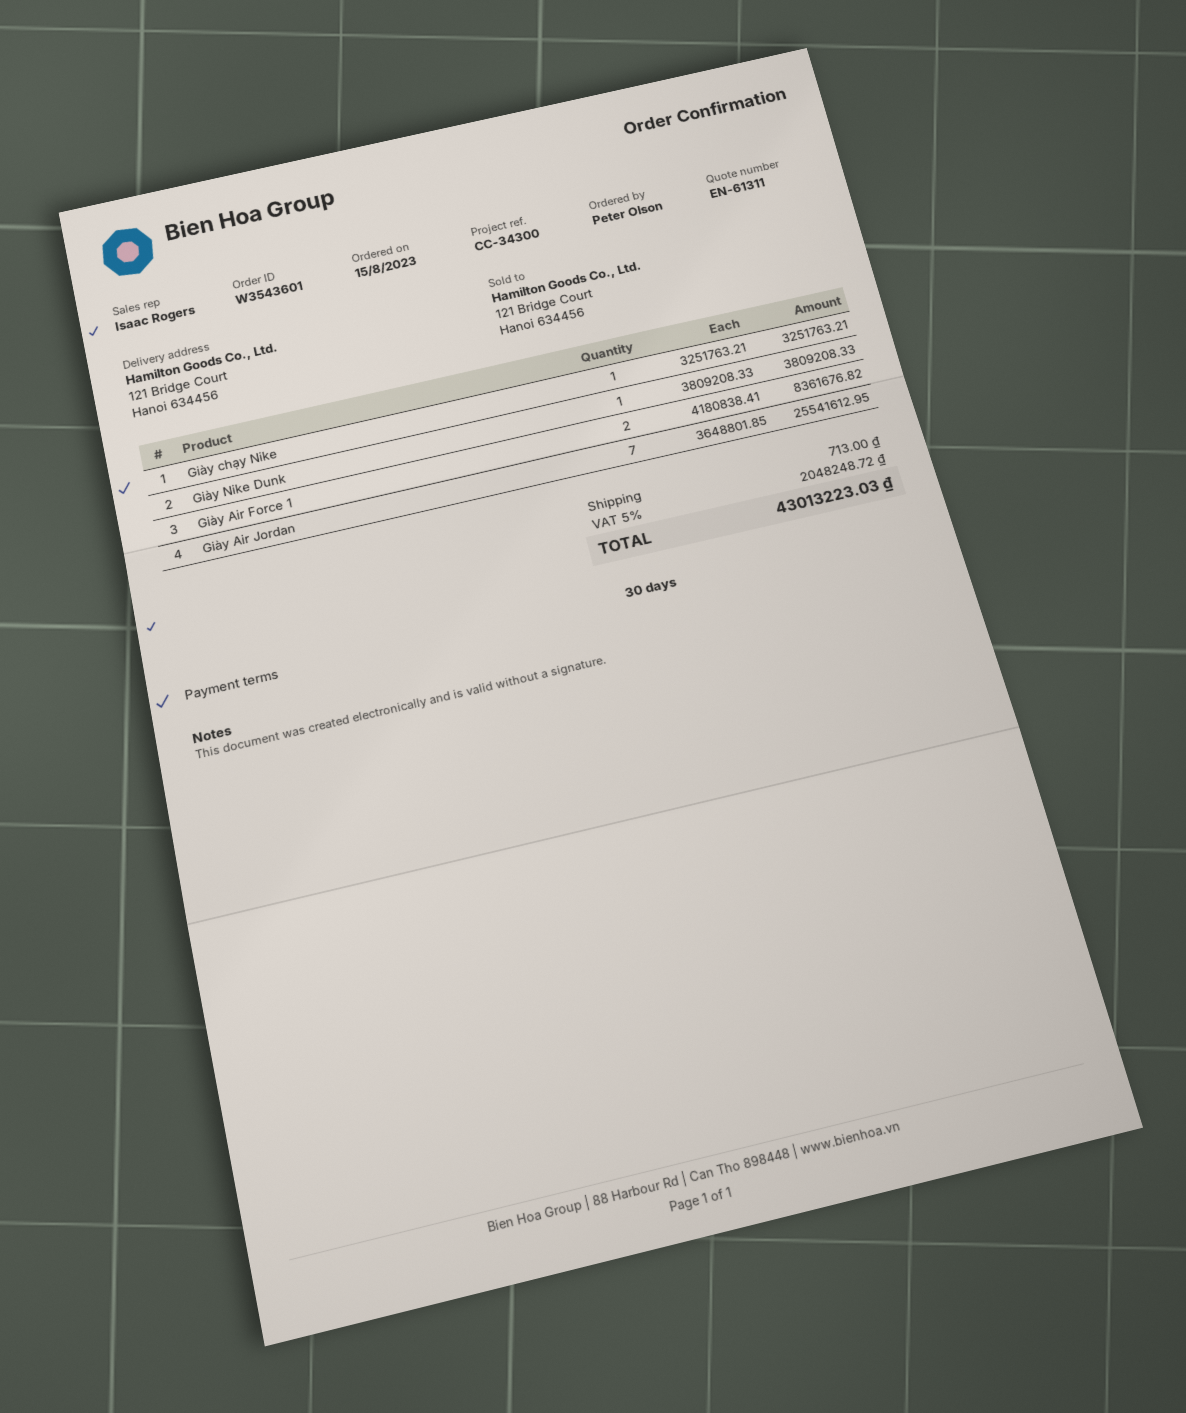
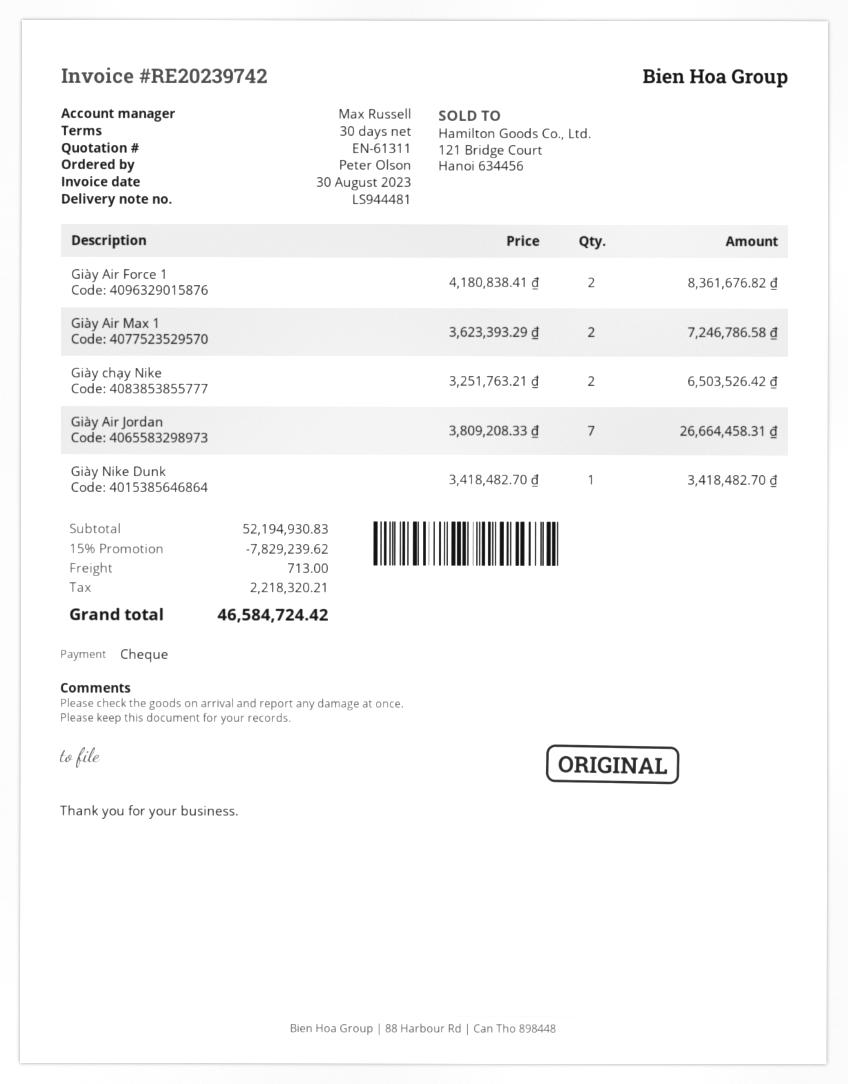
sales rep: Isaac Rogers -> Max Russell
Giày chạy Nike: 1 x 3251763.21 = 3251763.21 -> 2 x 3251763.21 = 6503526.42
Giày Nike Dunk: 1 x 3809208.33 = 3809208.33 -> 1 x 3418482.70 = 3418482.70
Giày Air Jordan: 7 x 3648801.85 = 25541612.95 -> 7 x 3809208.33 = 26664458.31
Giày Air Max 1: none -> 2 x 3623393.29 = 7246786.58
discount: none -> 15% = 7829239.62
tax: 2048248.72 -> 2218320.21
total: 43013223.03 -> 46584724.42

